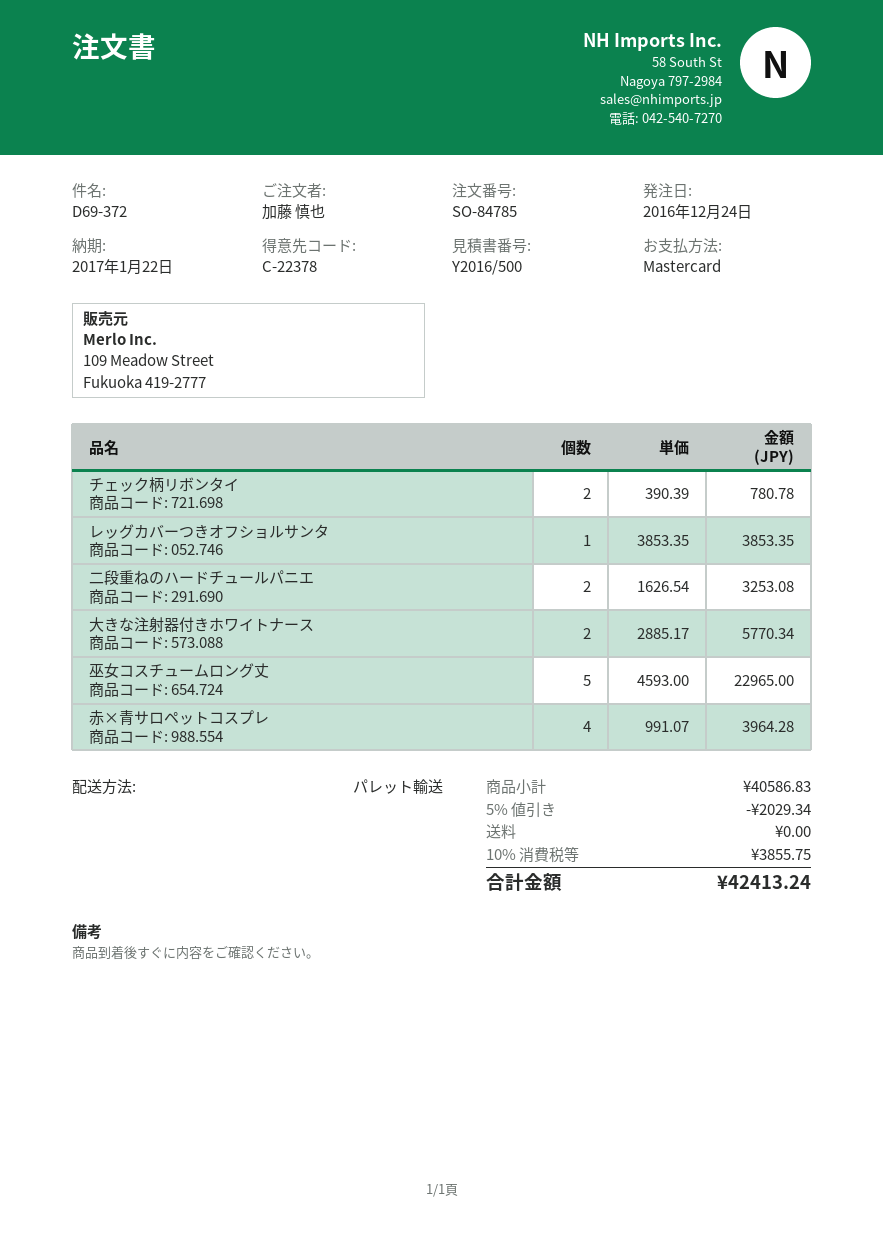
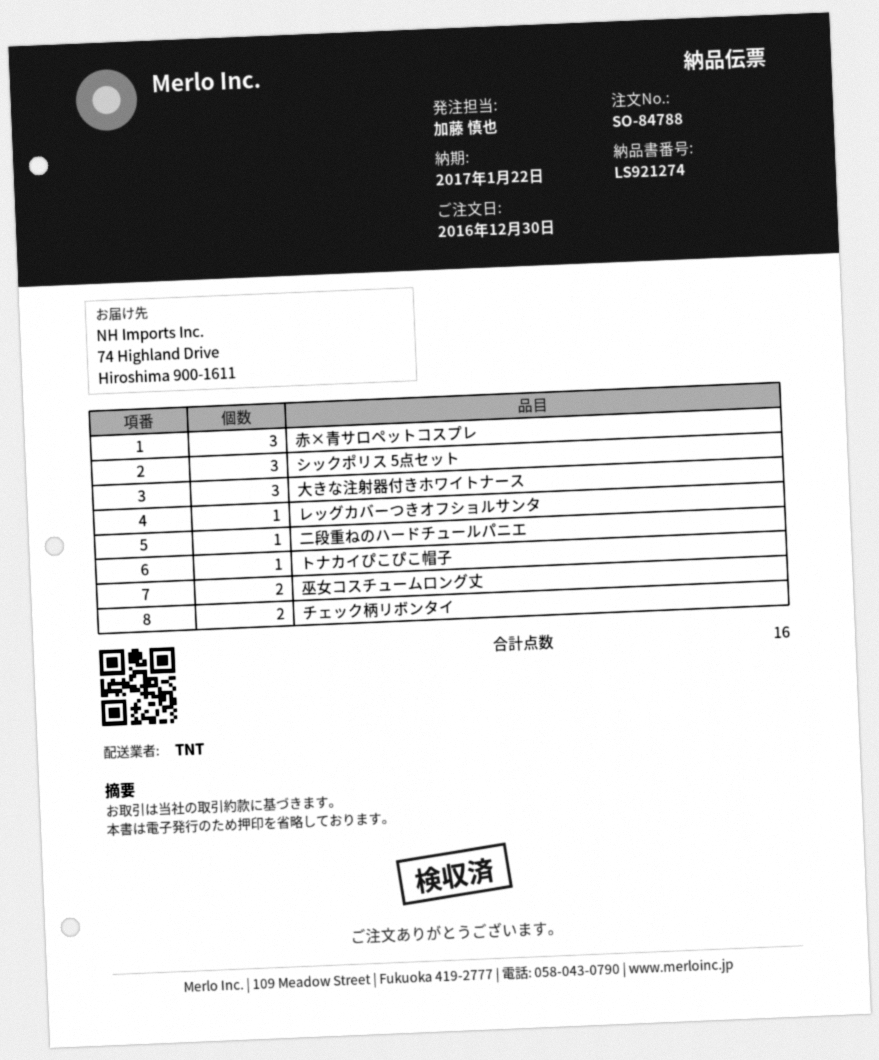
order number: SO-84785 -> SO-84788
order date: 2016-12-24 -> 2016-12-30
shipping method: pallet freight -> TNT
二段重ねのハードチュールパニエ: 2 -> 1
大きな注射器付きホワイトナース: 2 -> 3
巫女コスチュームロング丈: 5 -> 2
赤×青サロペットコスプレ: 4 -> 3
シックポリス 5点セット: none -> 3
トナカイぴこぴこ帽子: none -> 1

